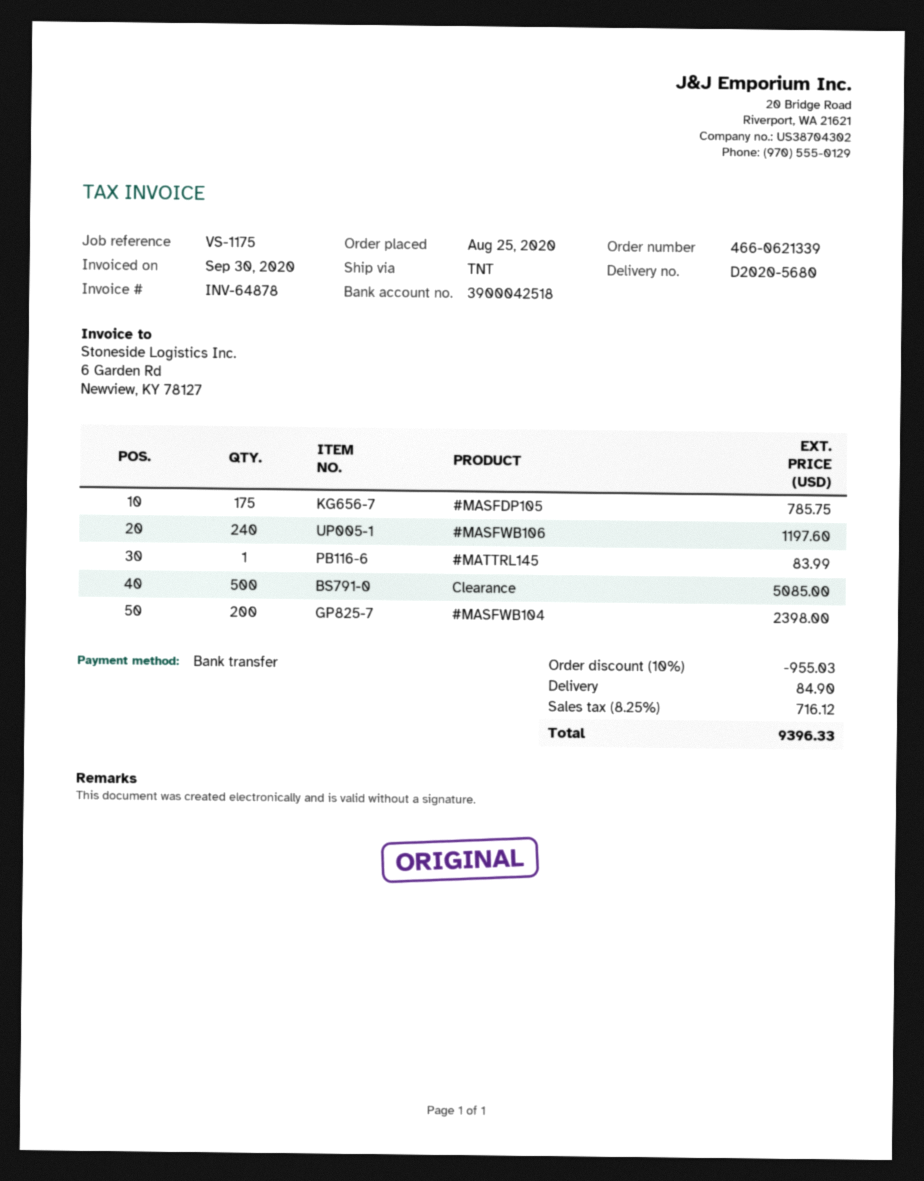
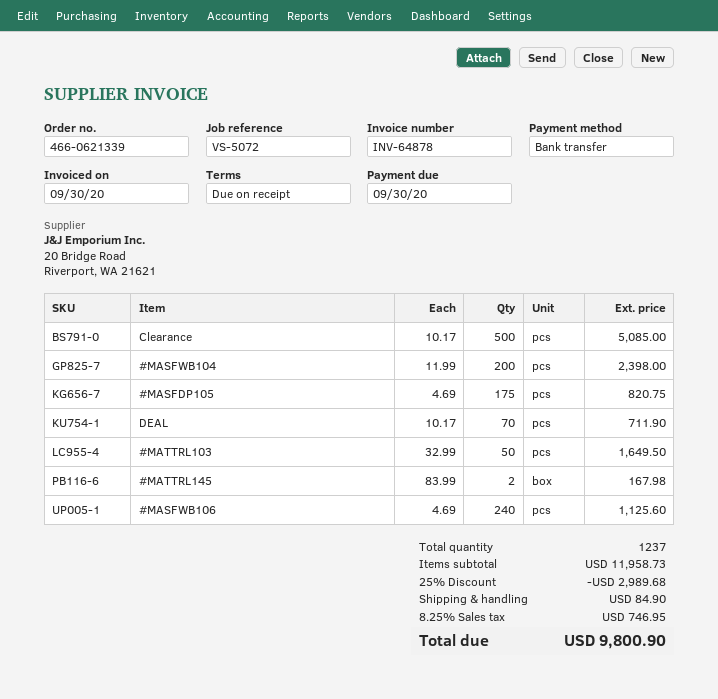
reference: VS-1175 -> VS-5072
#MASFDP105: 175 for 785.75 -> 175 for 820.75
#MASFWB106: 240 for 1197.60 -> 240 for 1125.60
#MATTRL145: 1 for 83.99 -> 2 for 167.98
DEAL: none -> 70 for 711.90
#MATTRL103: none -> 50 for 1649.50
discount: 10% = 955.03 -> 25% = 2989.68
tax: 8.25% = 716.12 -> 8.25% = 746.95
total: 9396.33 -> 9800.90

